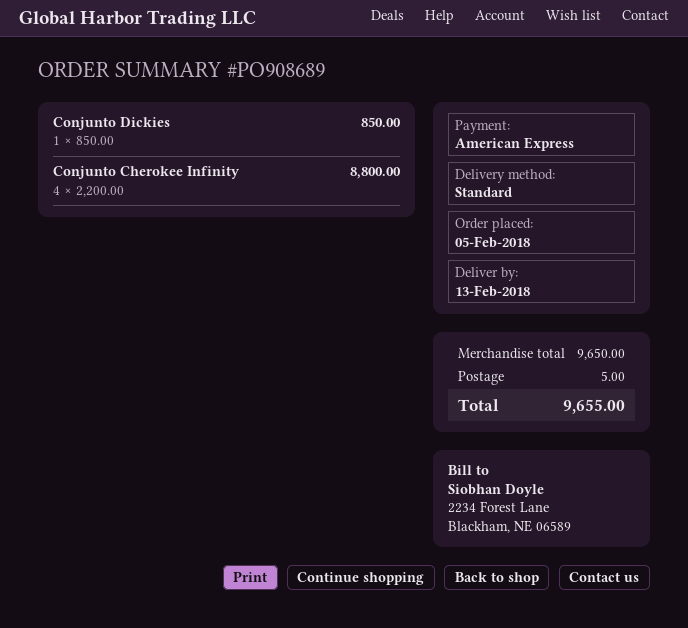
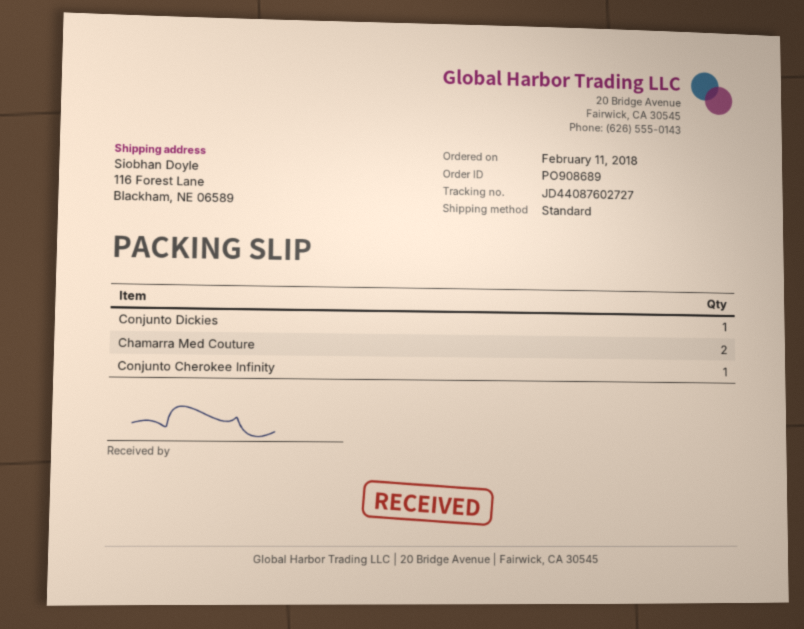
order date: 2018-02-05 -> 2018-02-11
Conjunto Cherokee Infinity: 4 -> 1
Chamarra Med Couture: none -> 2

